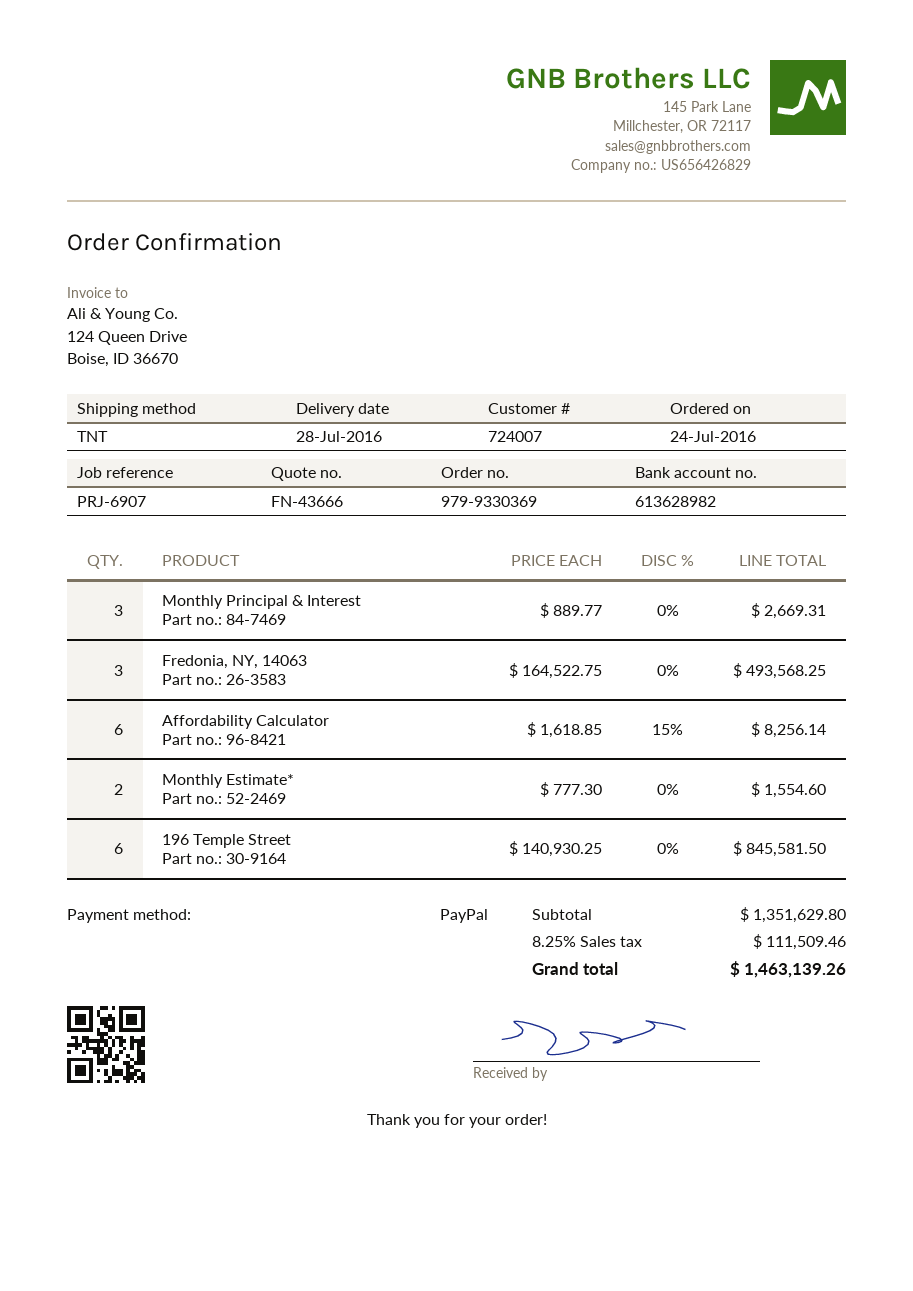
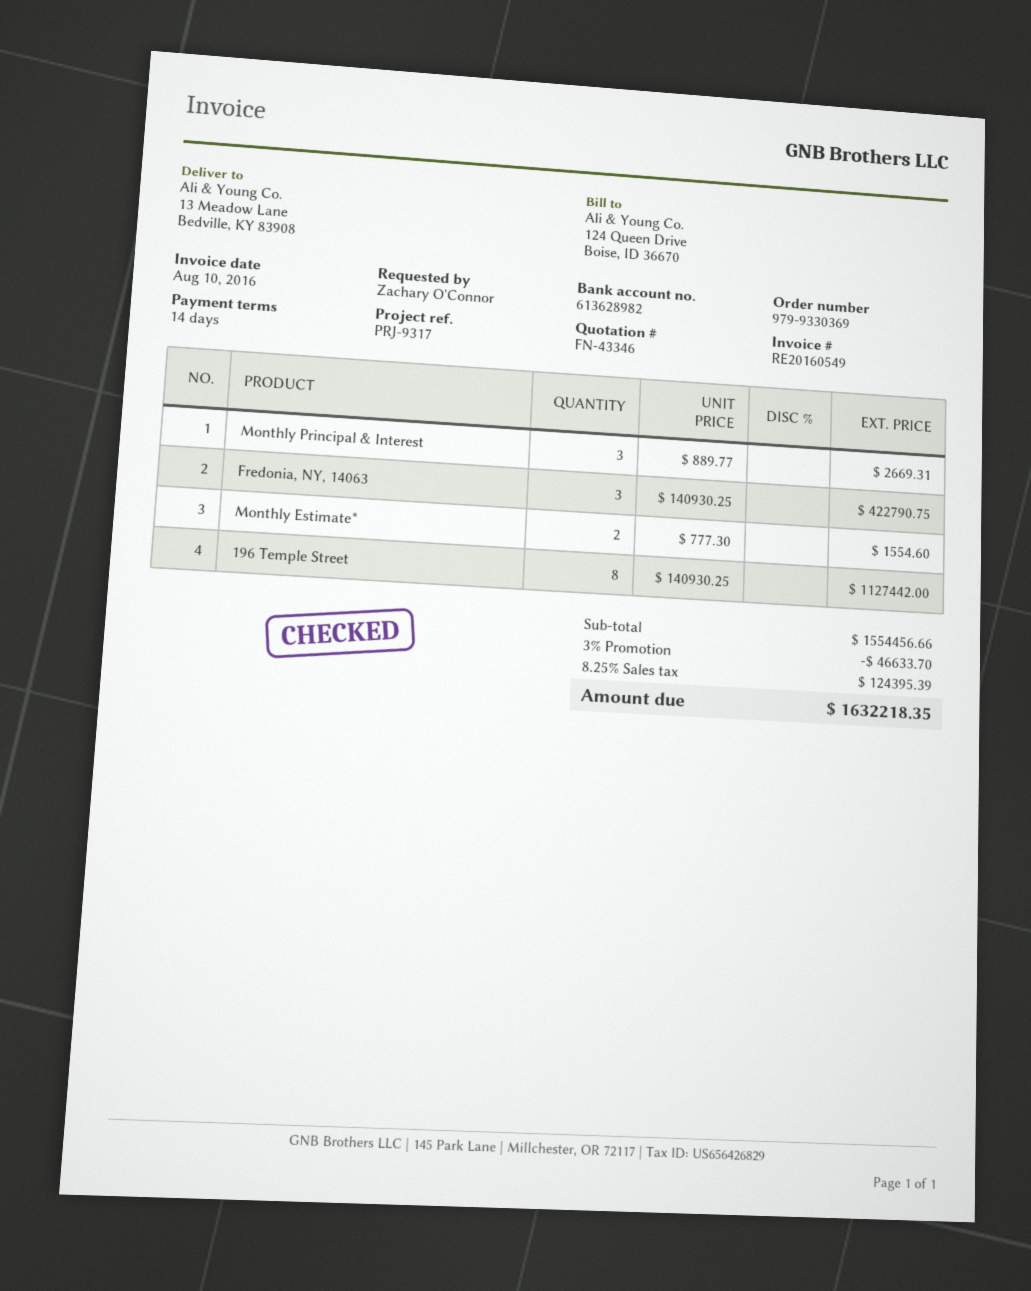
quote number: FN-43666 -> FN-43346
reference: PRJ-6907 -> PRJ-9317
Fredonia, NY, 14063: 3 x 164522.75 = 493568.25 -> 3 x 140930.25 = 422790.75
Affordability Calculator: 6 x 1618.85 - 15% = 8256.14 -> none
196 Temple Street: 6 x 140930.25 = 845581.50 -> 8 x 140930.25 = 1127442.00
subtotal: 1351629.80 -> 1554456.66
discount: none -> 3% = 46633.70
tax: 8.25% = 111509.46 -> 8.25% = 124395.39
total: 1463139.26 -> 1632218.35

